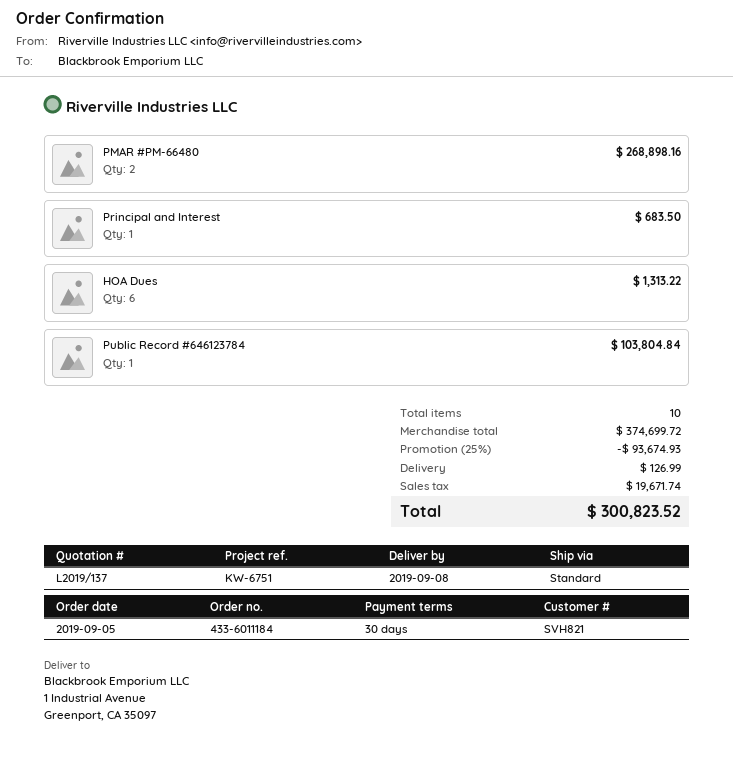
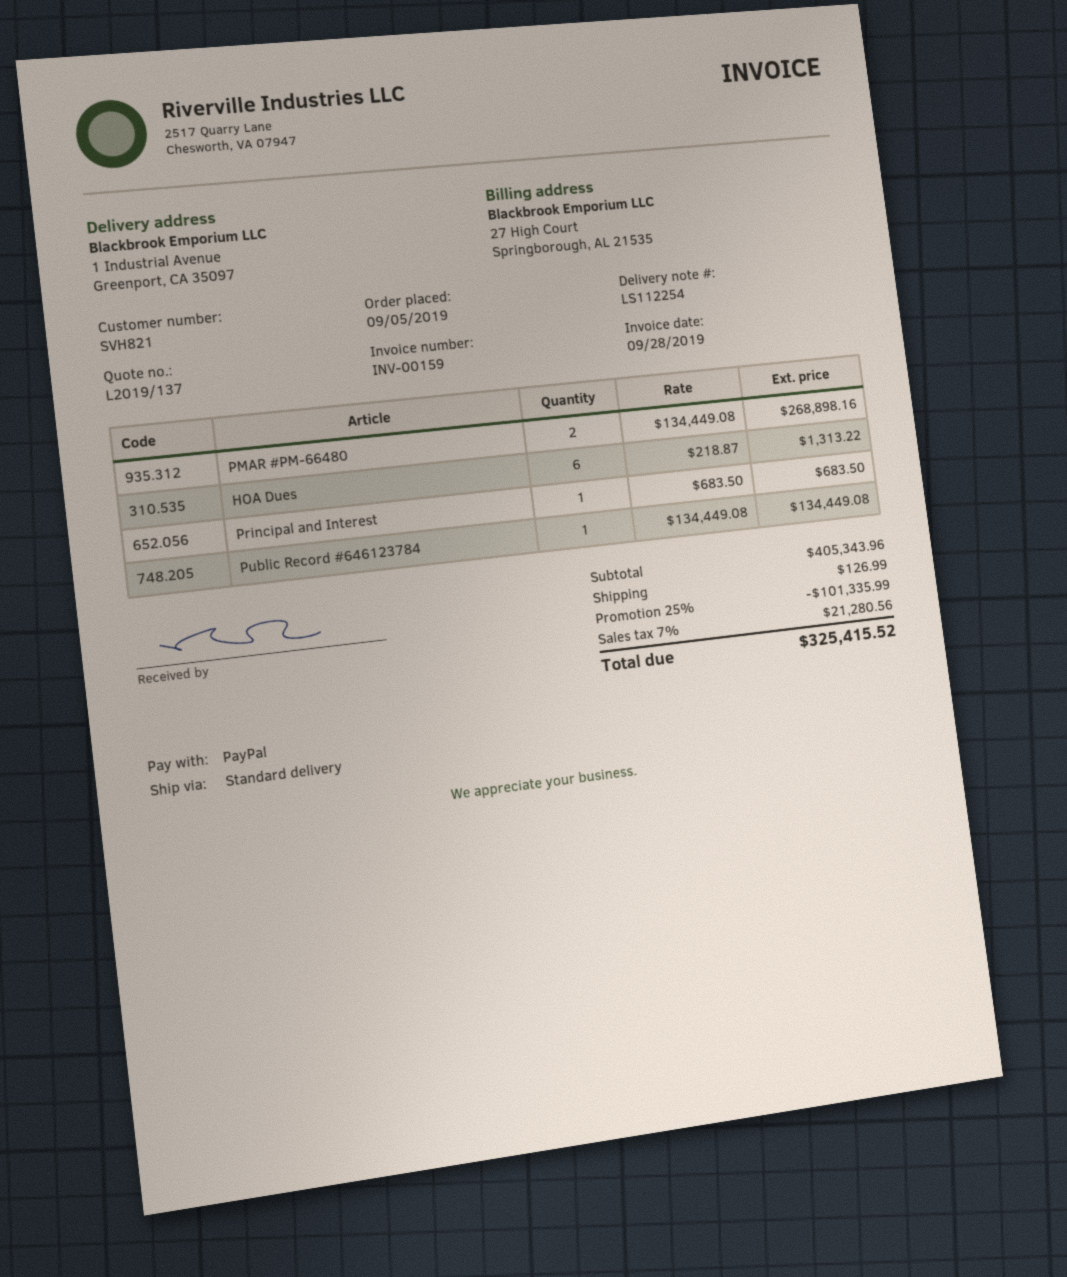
Public Record #646123784: 1 for 103804.84 -> 1 for 134449.08
subtotal: 374699.72 -> 405343.96
discount: 25% = 93674.93 -> 25% = 101335.99
tax: 19671.74 -> 21280.56
total: 300823.52 -> 325415.52

